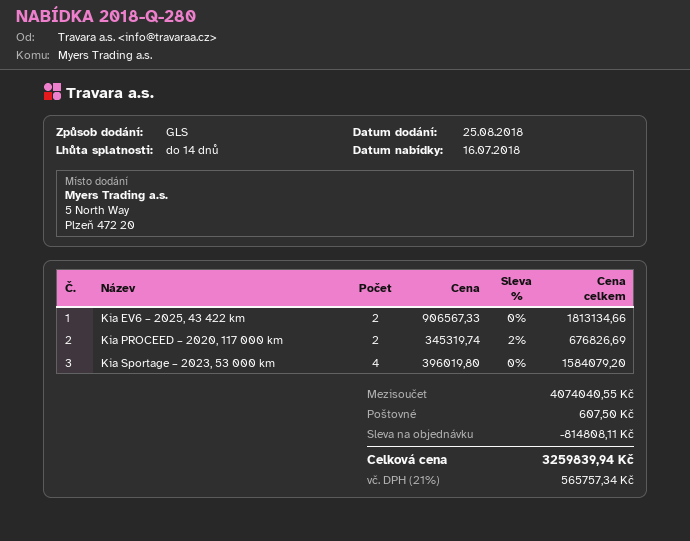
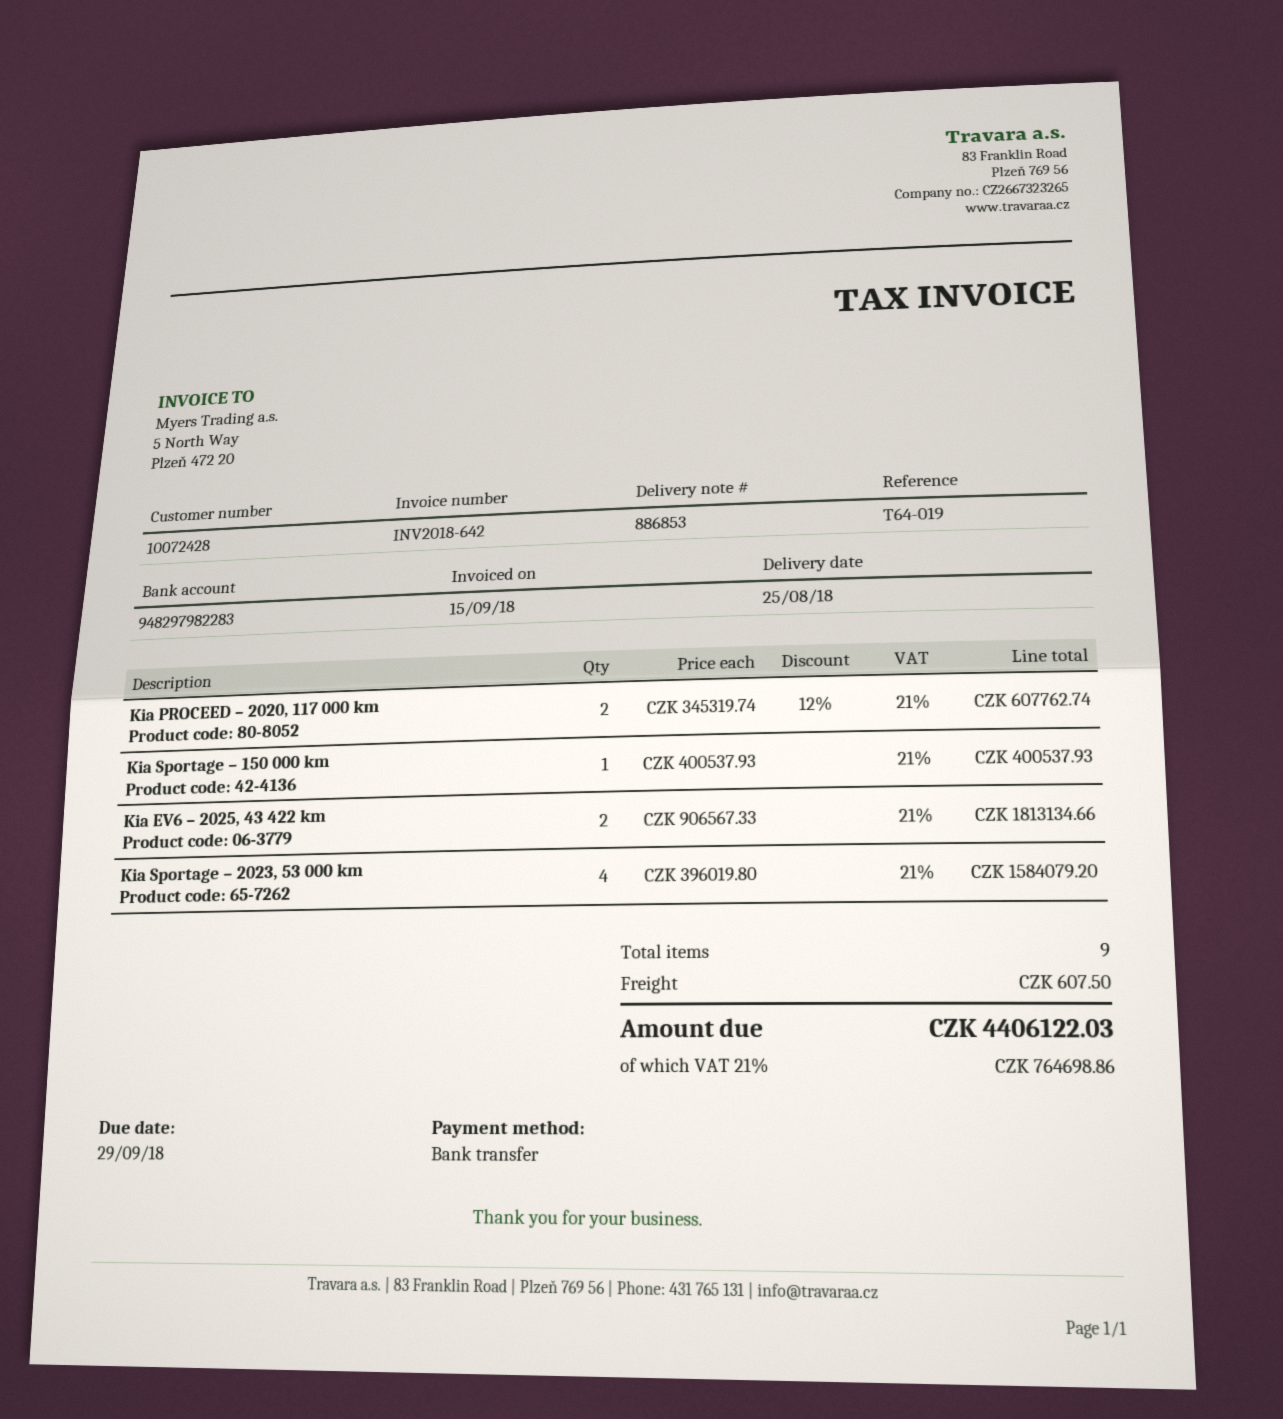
Kia PROCEED – 2020, 117 000 km: 2 x 345319.74 - 2% = 676826.69 -> 2 x 345319.74 - 12% = 607762.74
Kia Sportage – 150 000 km: none -> 1 x 400537.93 = 400537.93
discount: 814808.11 -> none
tax: 21% = 565757.34 -> 21% = 764698.86
total: 3259839.94 -> 4406122.03

